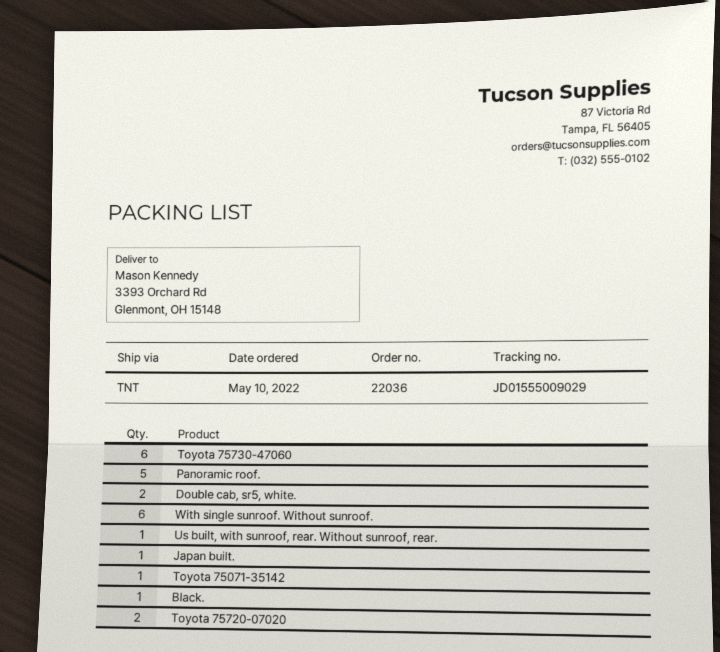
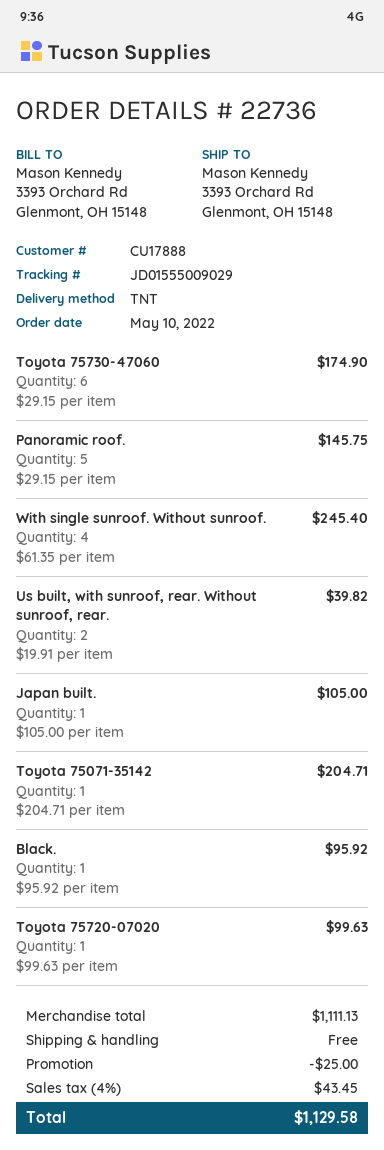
order number: 22036 -> 22736
Double cab, sr5, white.: 2 -> none
With single sunroof. Without sunroof.: 6 -> 4
Us built, with sunroof, rear. Without sunroof, rear.: 1 -> 2
Toyota 75720-07020: 2 -> 1

